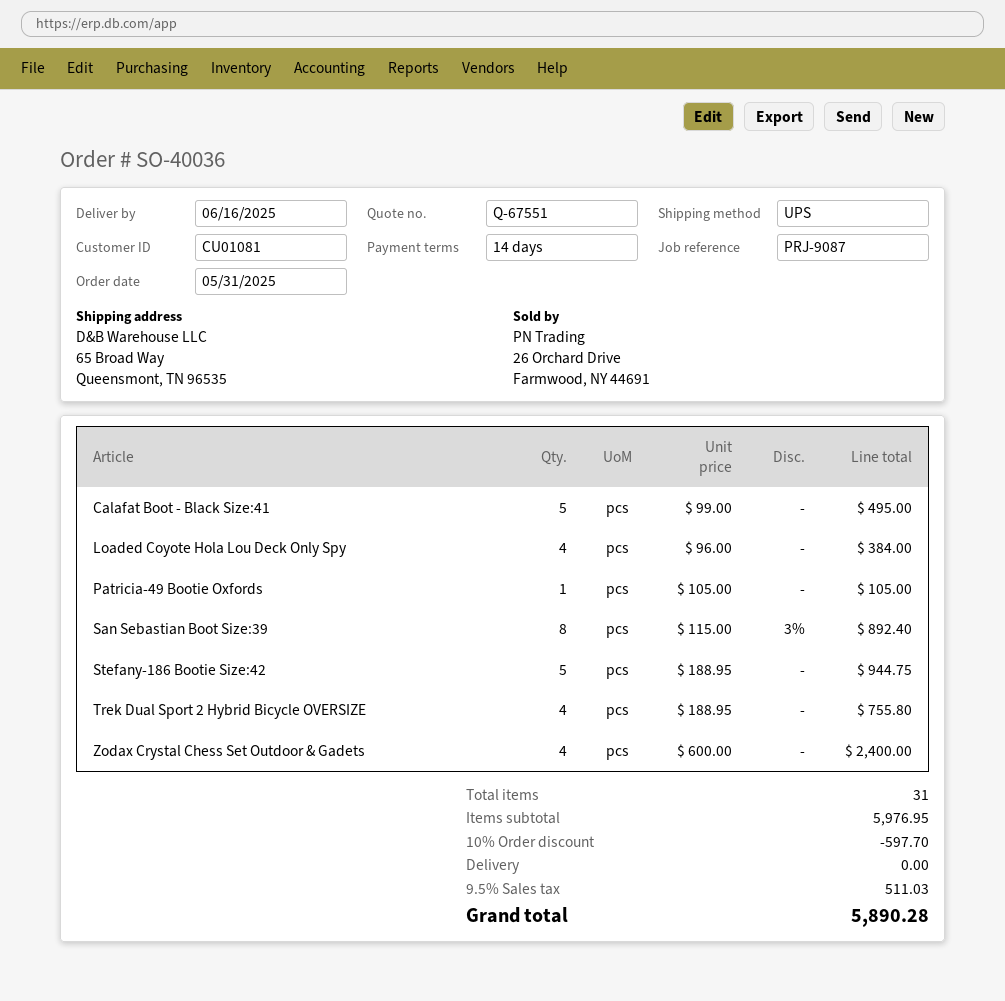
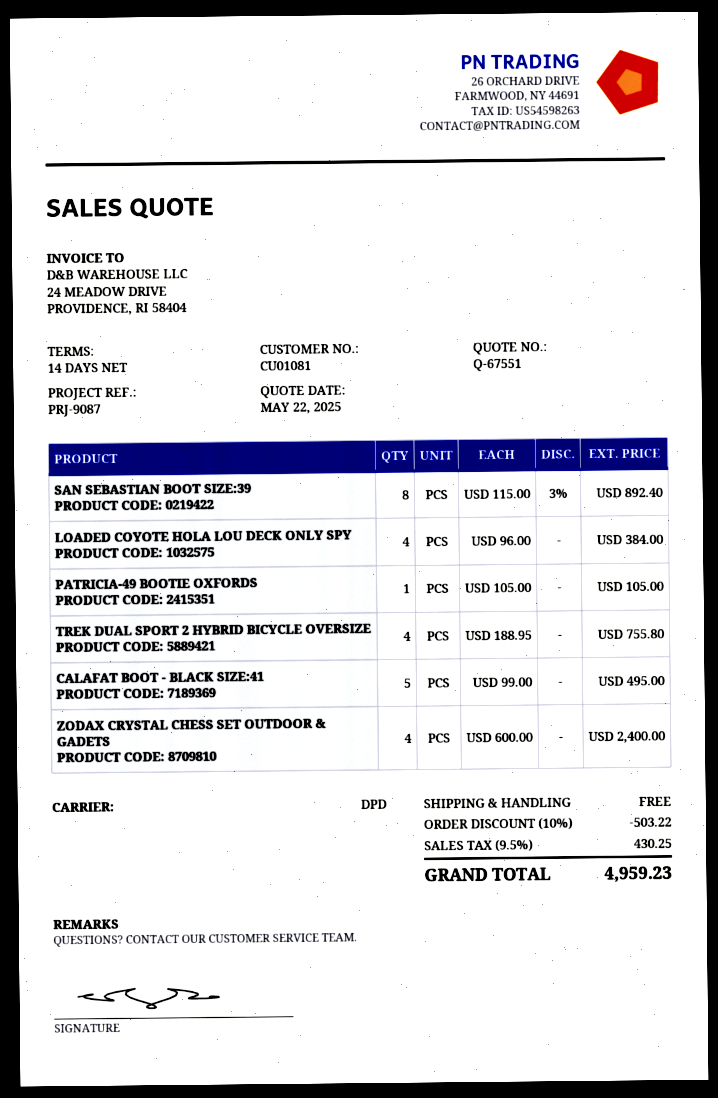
shipping method: UPS -> DPD
Stefany-186 Bootie Size:42: 5 x 188.95 = 944.75 -> none
discount: 10% = 597.70 -> 10% = 503.22
tax: 9.5% = 511.03 -> 9.5% = 430.25
total: 5890.28 -> 4959.23

